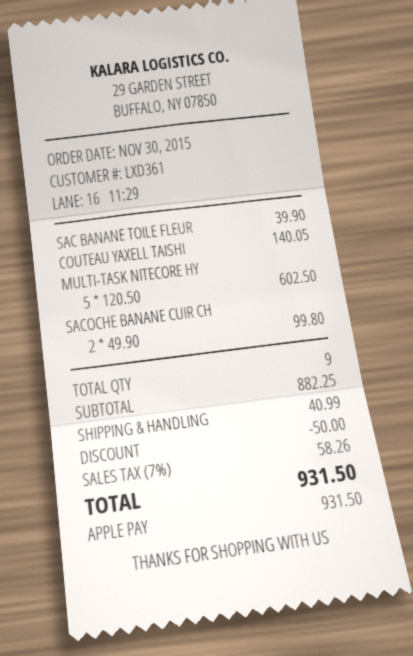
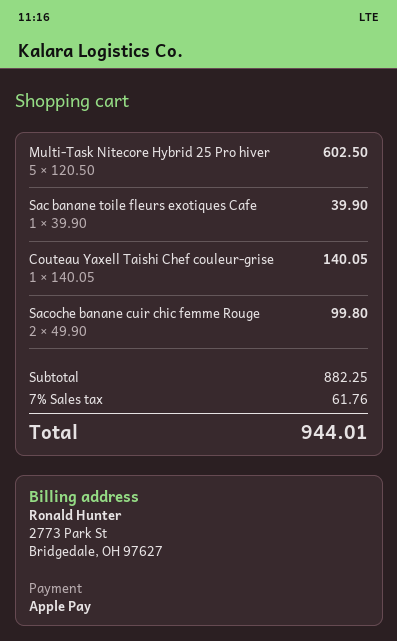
discount: 50.00 -> none
shipping: 40.99 -> none
tax: 7% = 58.26 -> 7% = 61.76
total: 931.50 -> 944.01

